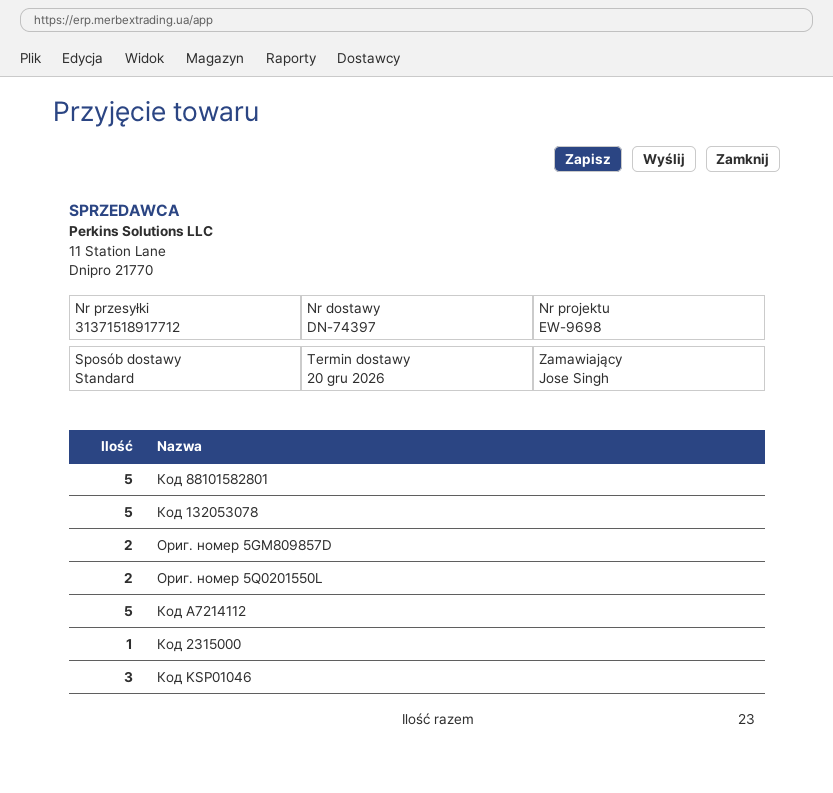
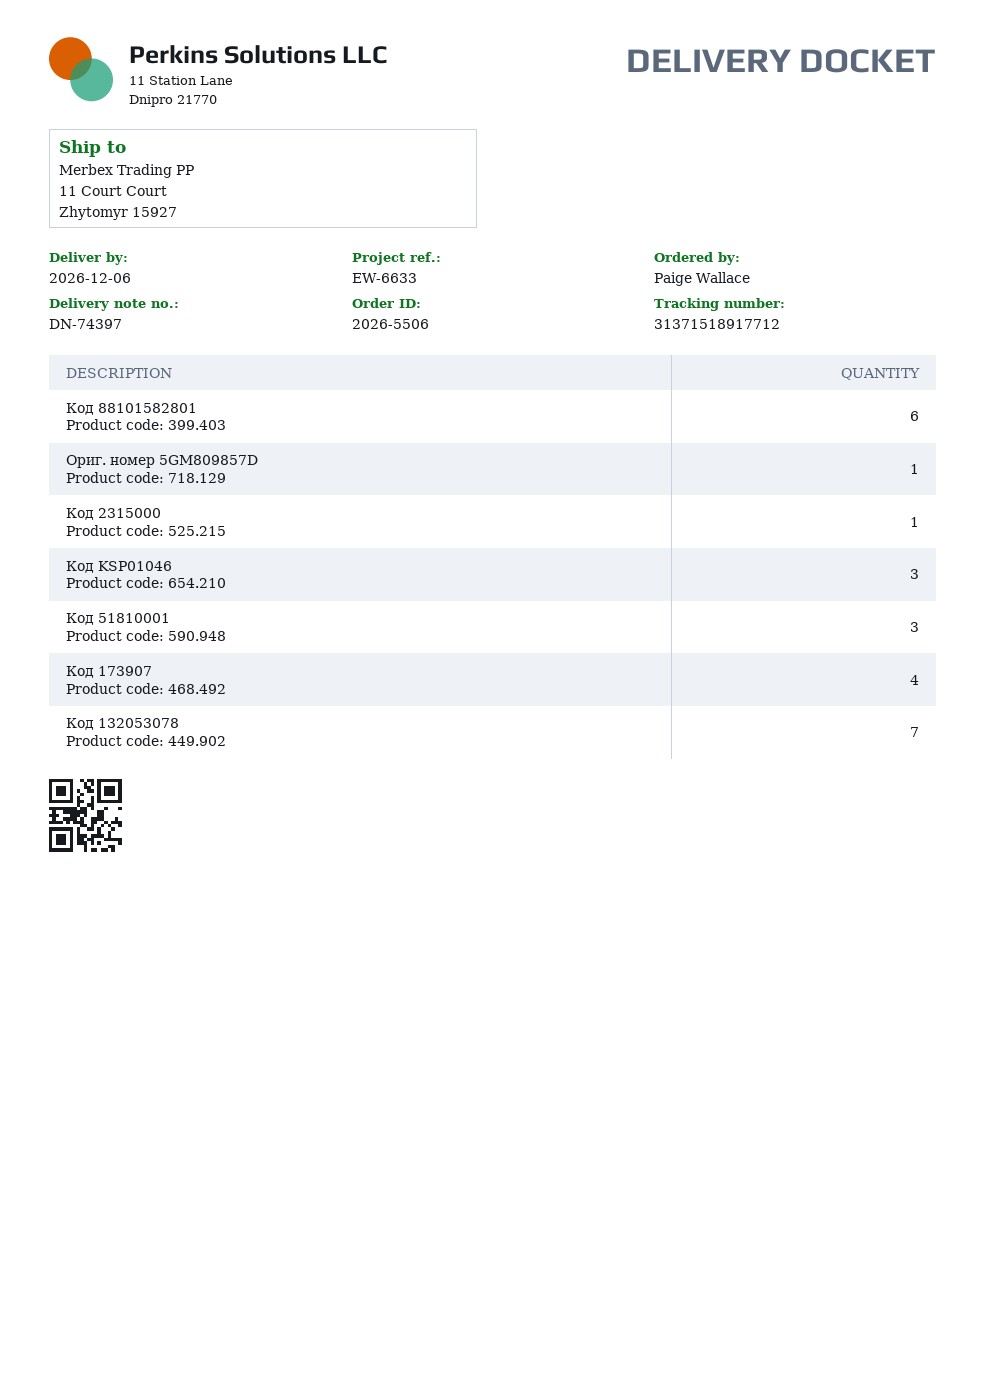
delivery date: 2026-12-20 -> 2026-12-06
reference: EW-9698 -> EW-6633
ordered by: Jose Singh -> Paige Wallace
Код 88101582801: 5 -> 6
Код 132053078: 5 -> 7
Ориг. номер 5GM809857D: 2 -> 1
Ориг. номер 5Q0201550L: 2 -> none
Код A7214112: 5 -> none
Код 51810001: none -> 3
Код 173907: none -> 4

